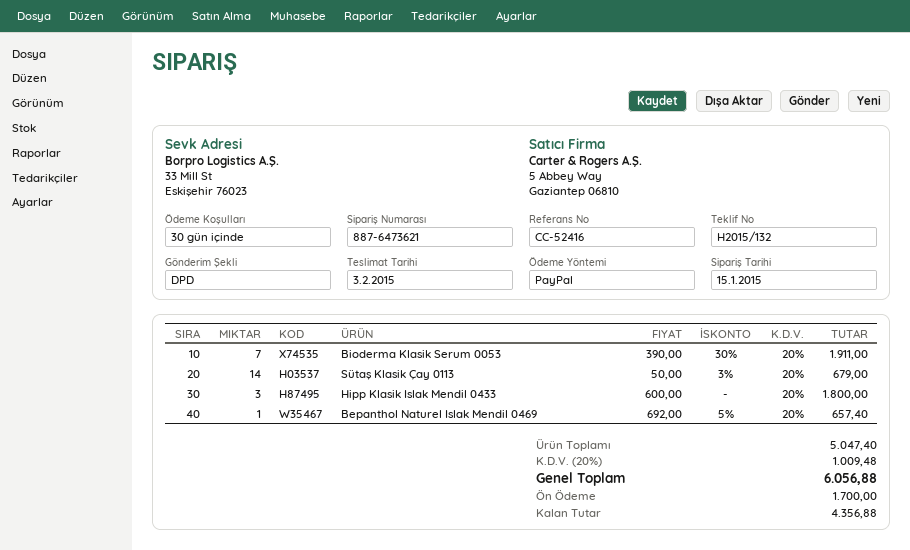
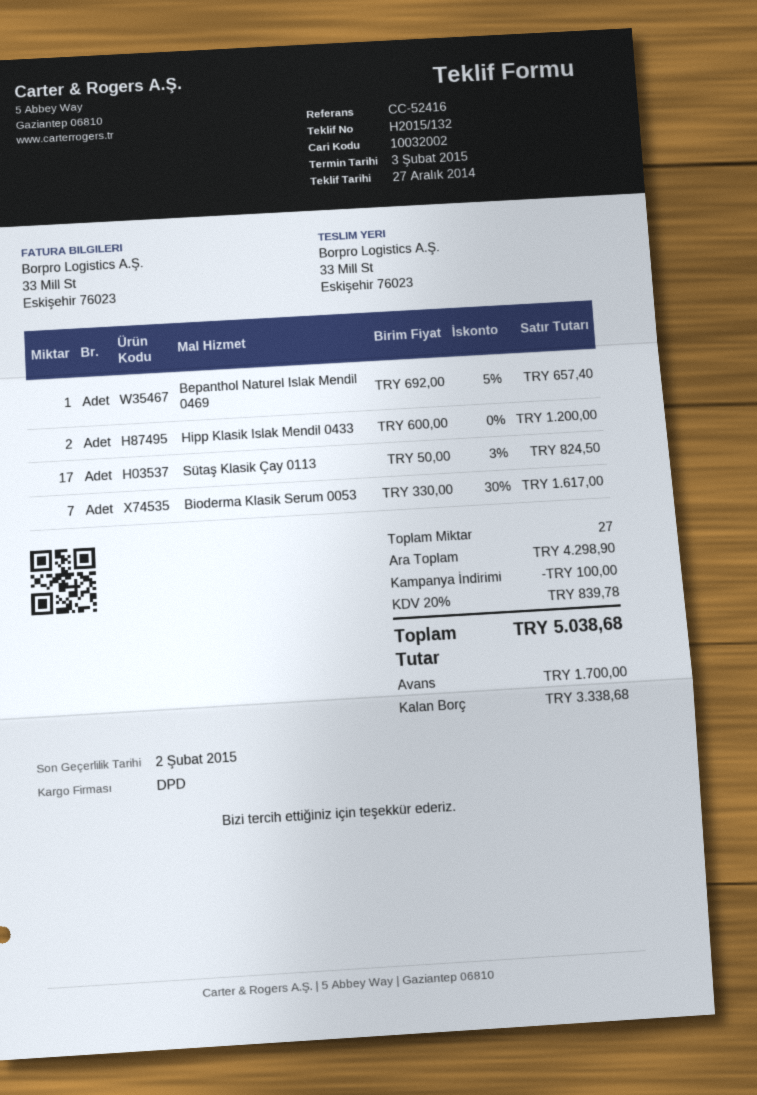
Bioderma Klasik Serum 0053: 7 x 390.00 - 30% = 1911.00 -> 7 x 330.00 - 30% = 1617.00
Sütaş Klasik Çay 0113: 14 x 50.00 - 3% = 679.00 -> 17 x 50.00 - 3% = 824.50
Hipp Klasik Islak Mendil 0433: 3 x 600.00 = 1800.00 -> 2 x 600.00 = 1200.00
subtotal: 5047.40 -> 4298.90
discount: none -> 100.00
tax: 20% = 1009.48 -> 20% = 839.78
total: 6056.88 -> 5038.68
balance: 4356.88 -> 3338.68

